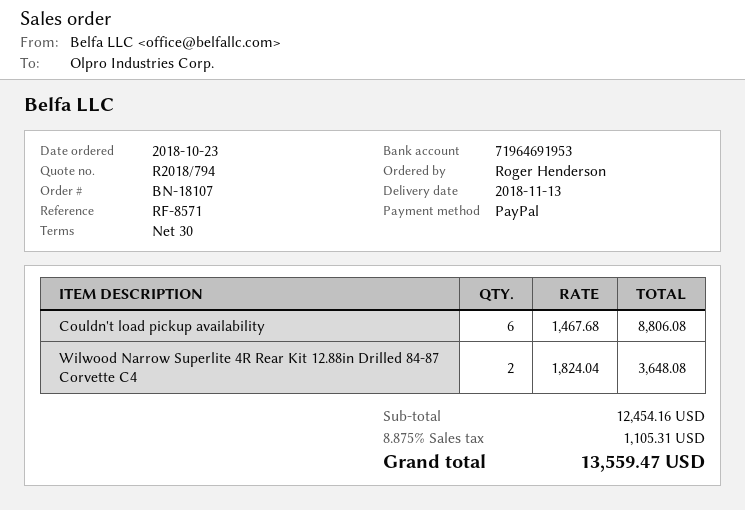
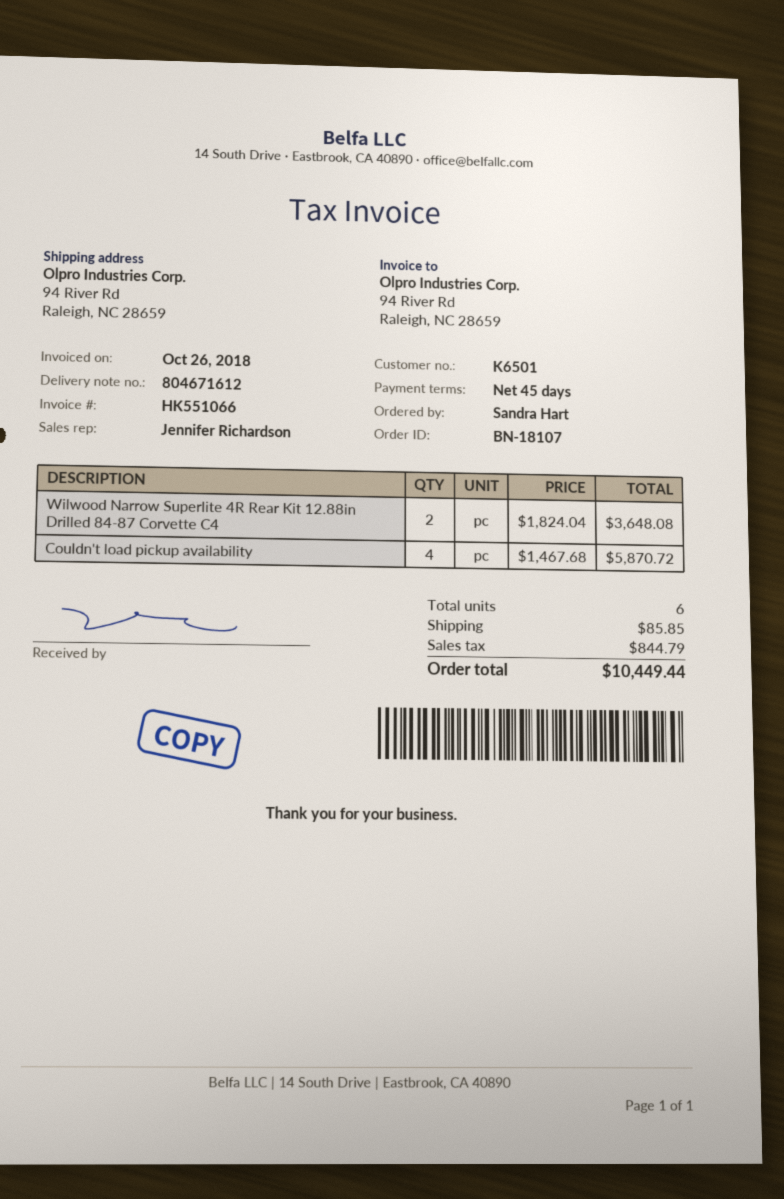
payment terms: 30 days -> 45 days
ordered by: Roger Henderson -> Sandra Hart
Couldn't load pickup availability: 6 x 1467.68 = 8806.08 -> 4 x 1467.68 = 5870.72
shipping: none -> 85.85
tax: 1105.31 -> 844.79
total: 13559.47 -> 10449.44

